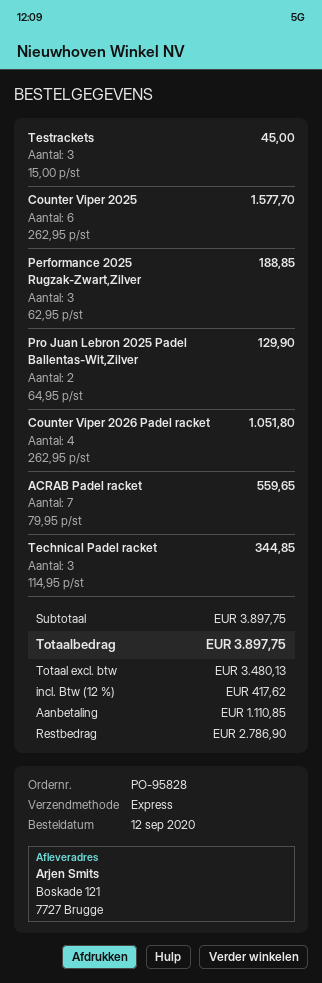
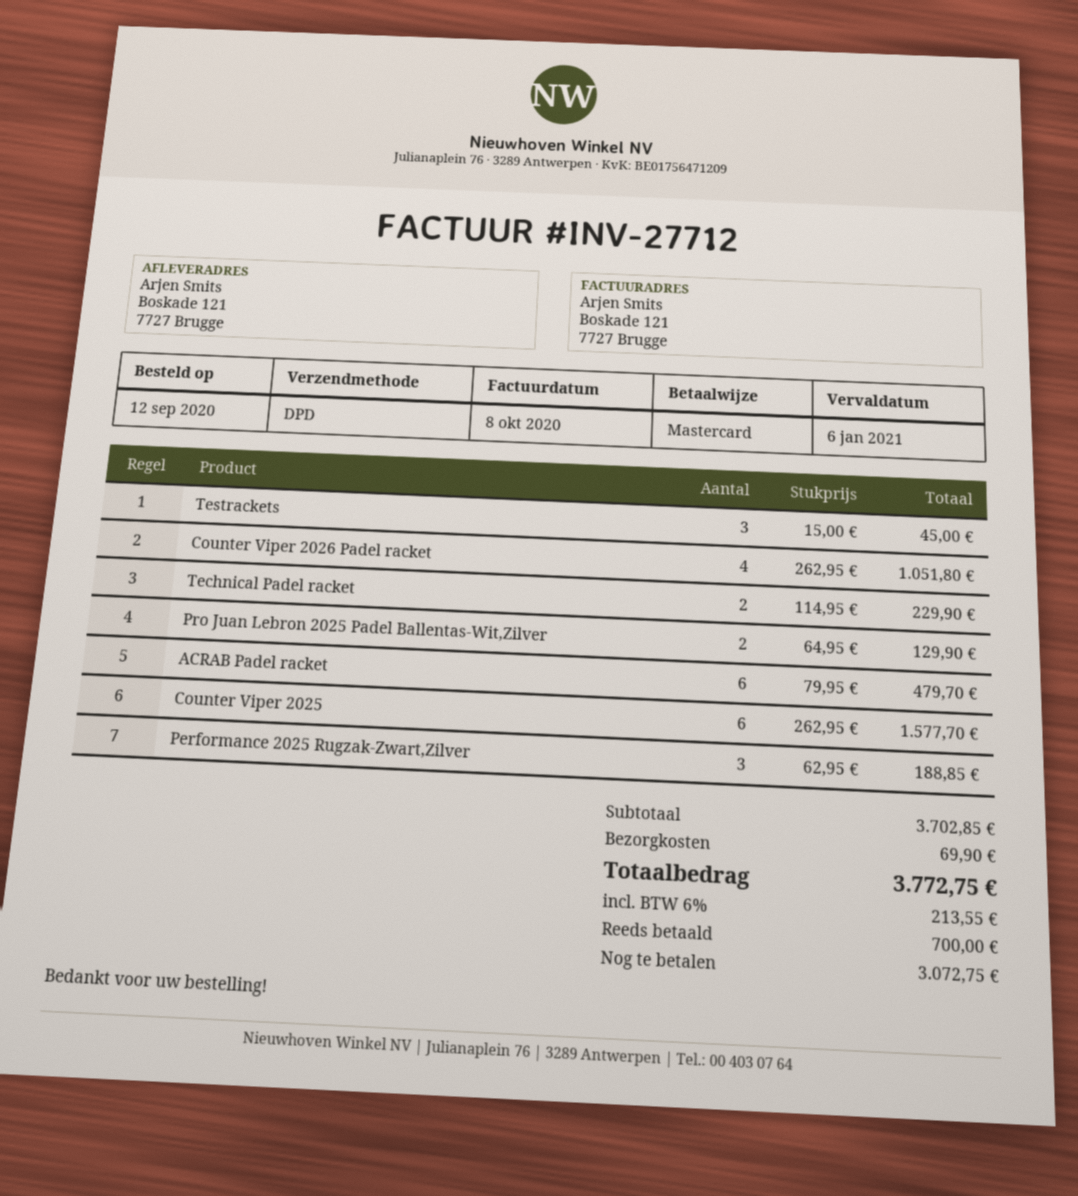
shipping method: express -> DPD
ACRAB Padel racket: 7 x 79.95 = 559.65 -> 6 x 79.95 = 479.70
Technical Padel racket: 3 x 114.95 = 344.85 -> 2 x 114.95 = 229.90
subtotal: 3897.75 -> 3702.85
shipping: none -> 69.90
tax: 12% = 417.62 -> 6% = 213.55
total: 3897.75 -> 3772.75
deposit: 1110.85 -> 700.00
balance: 2786.90 -> 3072.75

